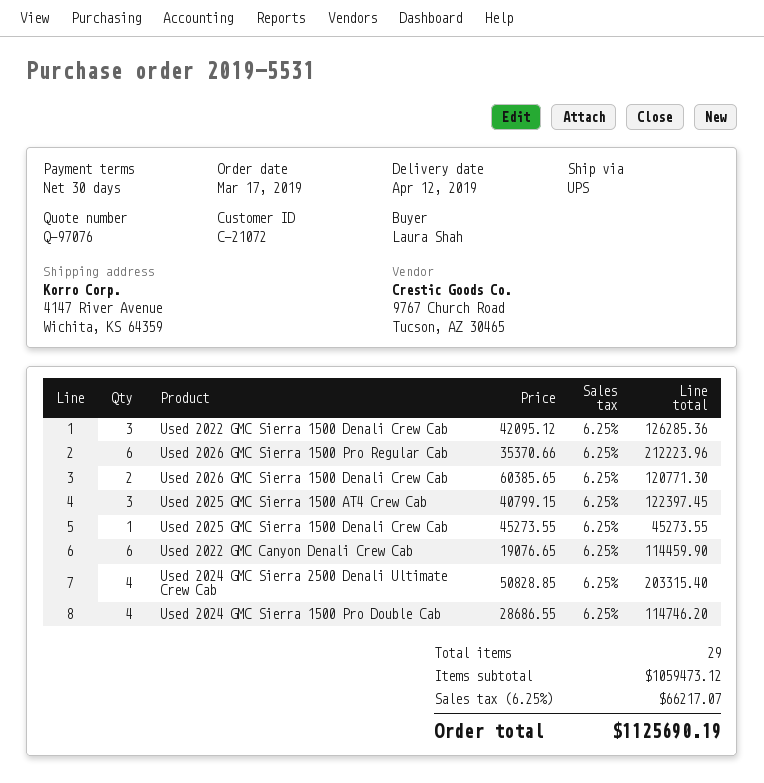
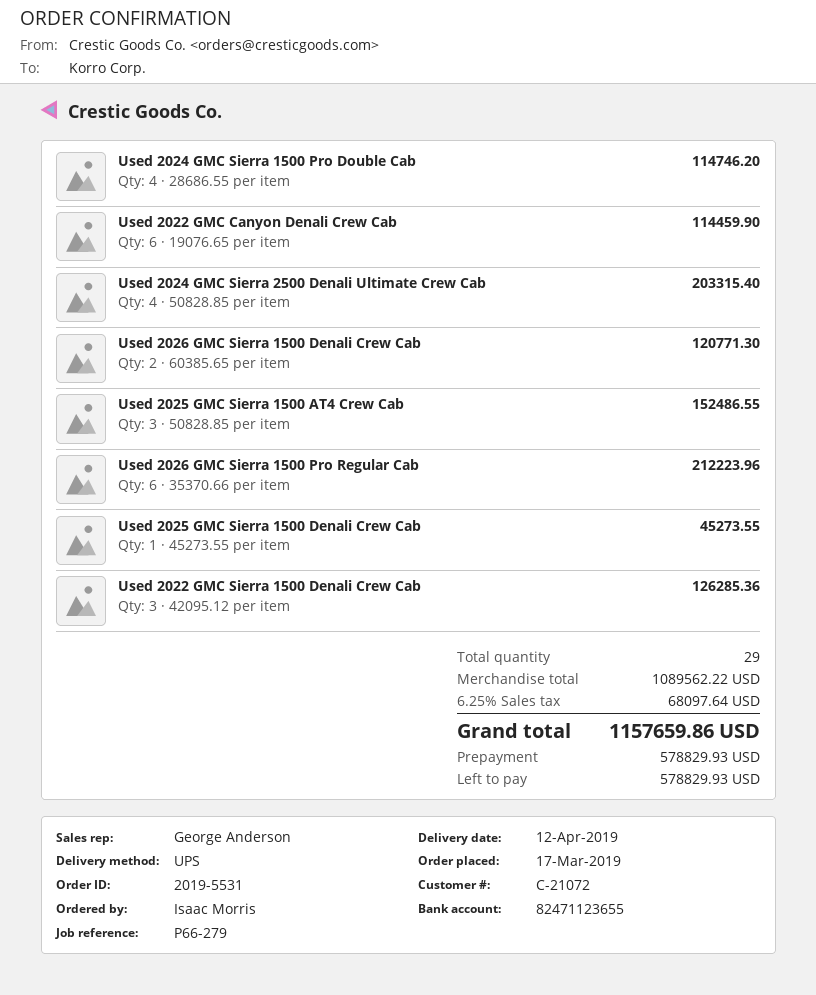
ordered by: Laura Shah -> Isaac Morris
Used 2025 GMC Sierra 1500 AT4 Crew Cab: 3 x 40799.15 = 122397.45 -> 3 x 50828.85 = 152486.55
subtotal: 1059473.12 -> 1089562.22
tax: 6.25% = 66217.07 -> 6.25% = 68097.64
total: 1125690.19 -> 1157659.86

